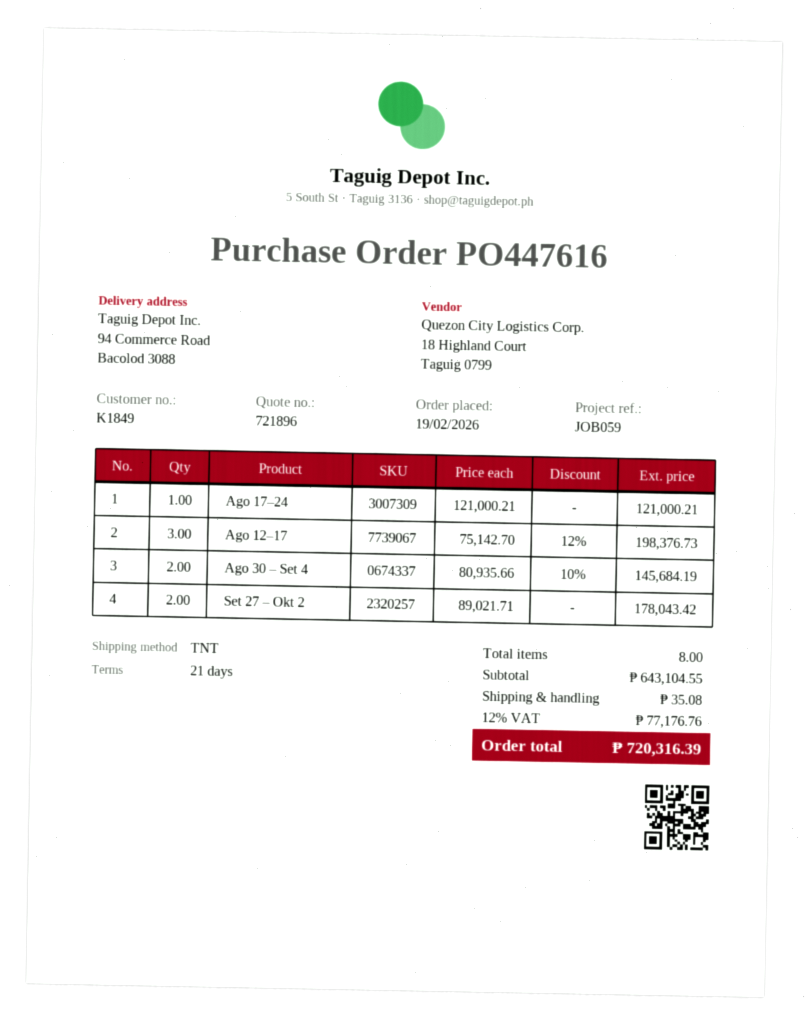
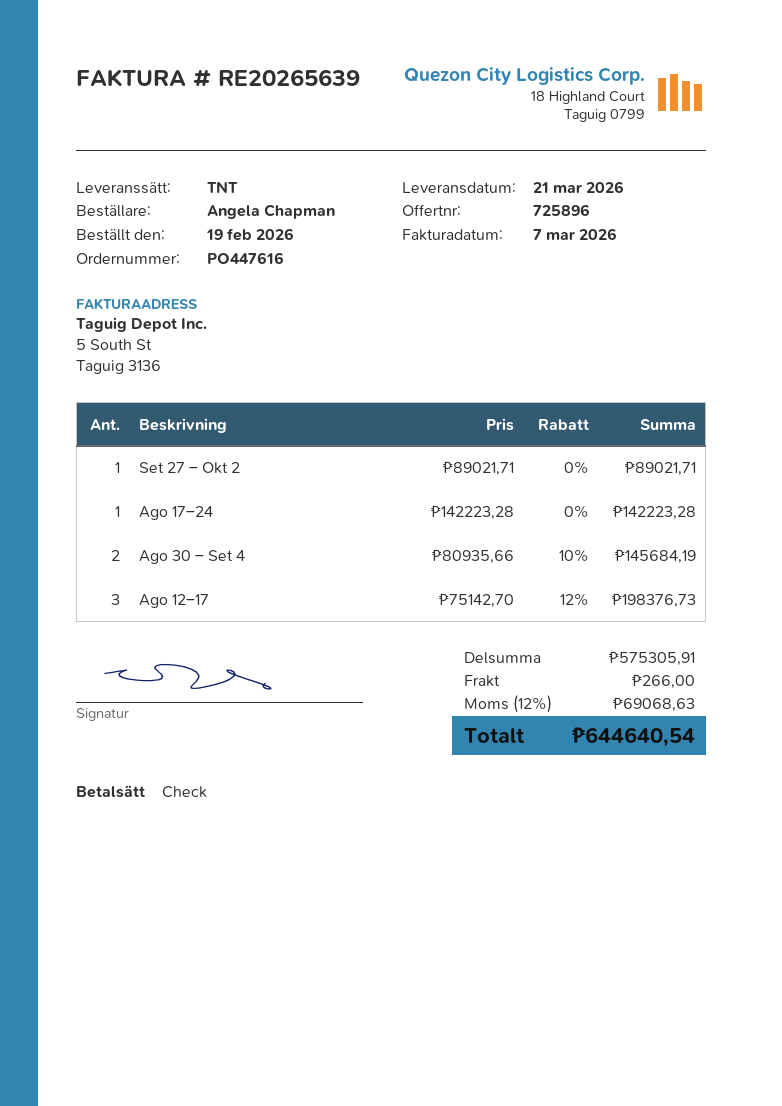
quote number: 721896 -> 725896
Ago 17–24: 1 x 121000.21 = 121000.21 -> 1 x 142223.28 = 142223.28
Set 27 – Okt 2: 2 x 89021.71 = 178043.42 -> 1 x 89021.71 = 89021.71
subtotal: 643104.55 -> 575305.91
shipping: 35.08 -> 266.00
tax: 12% = 77176.76 -> 12% = 69068.63
total: 720316.39 -> 644640.54

